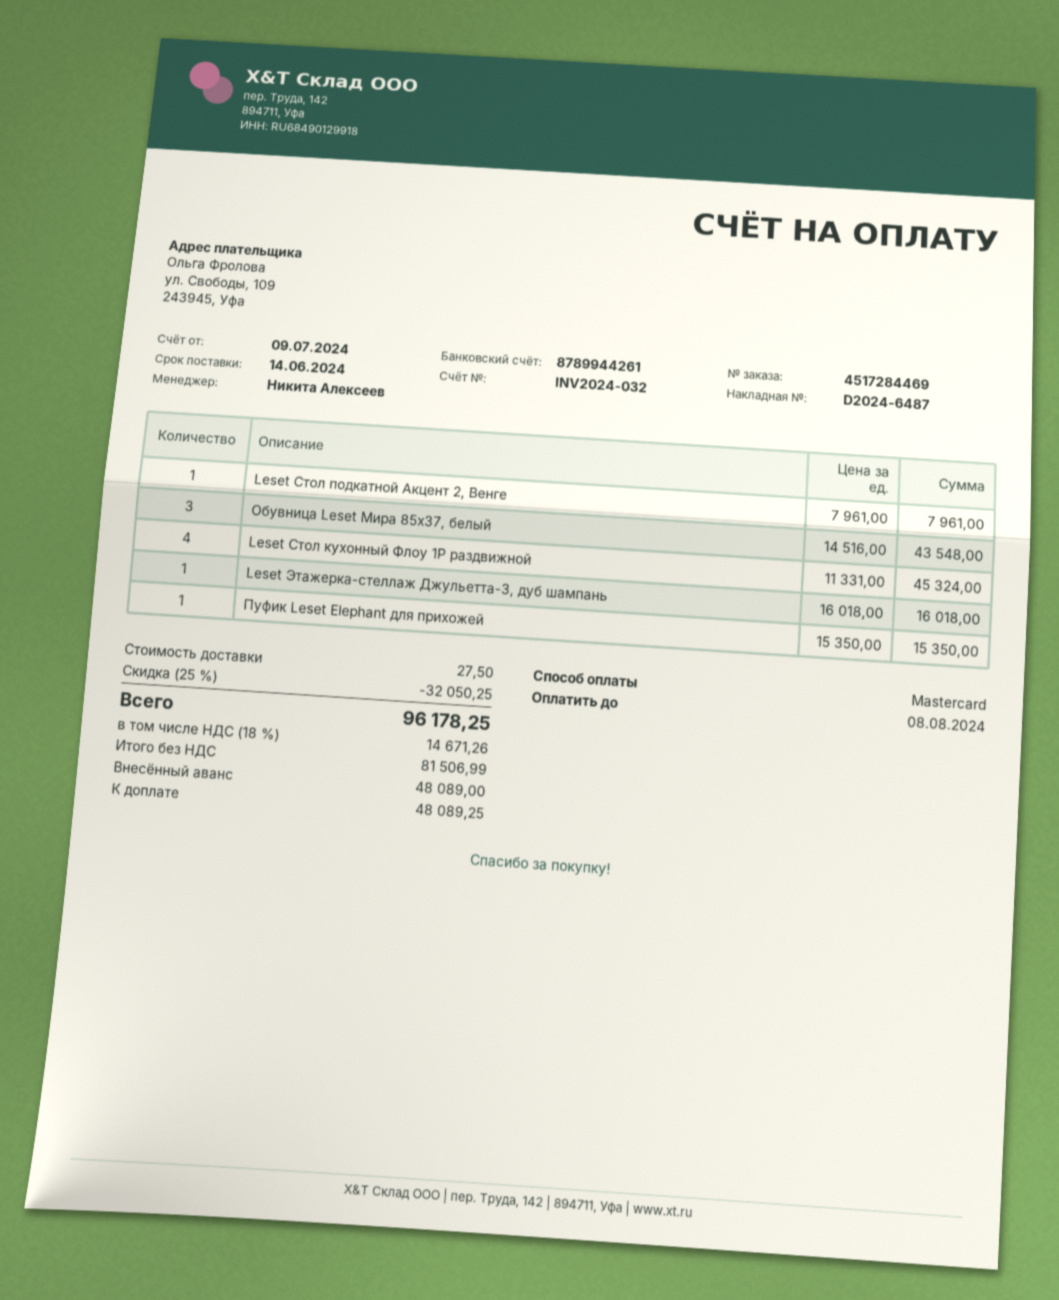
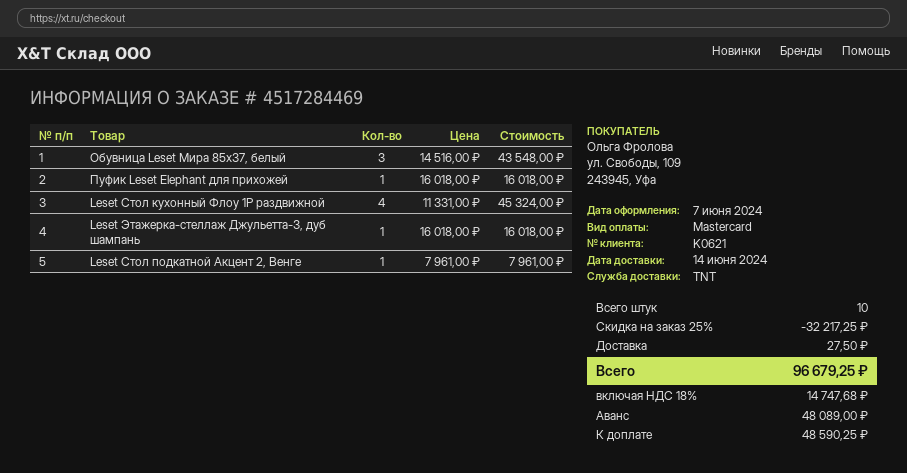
Пуфик Leset Elephant для прихожей: 1 x 15350.00 = 15350.00 -> 1 x 16018.00 = 16018.00
discount: 25% = 32050.25 -> 25% = 32217.25
tax: 18% = 14671.26 -> 18% = 14747.68
total: 96178.25 -> 96679.25
balance: 48089.25 -> 48590.25

